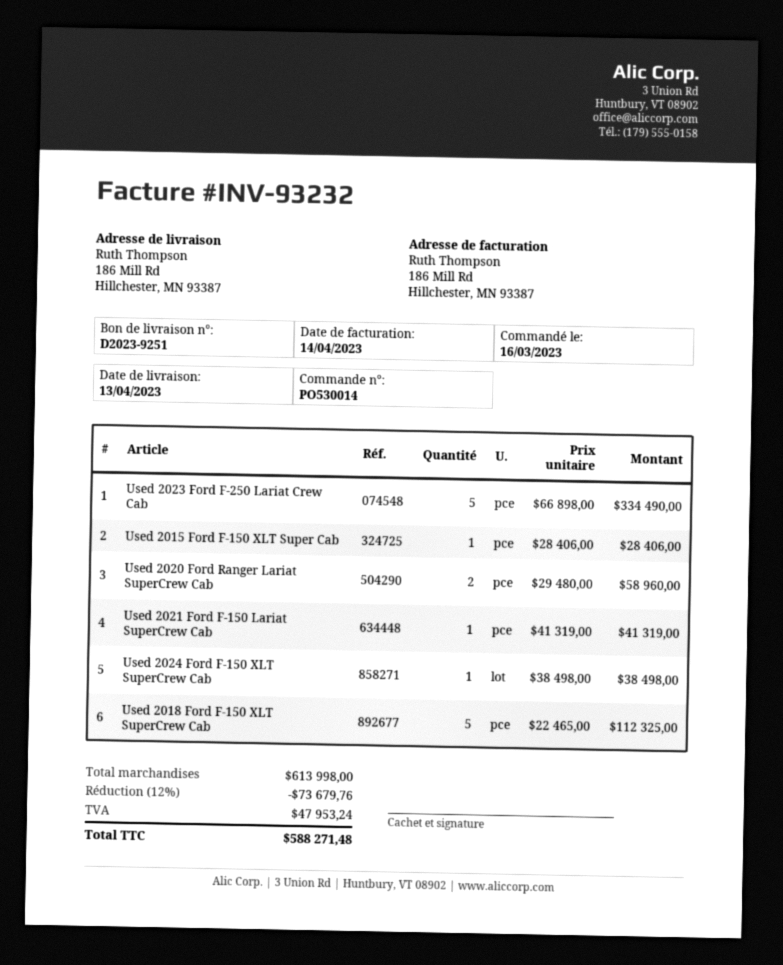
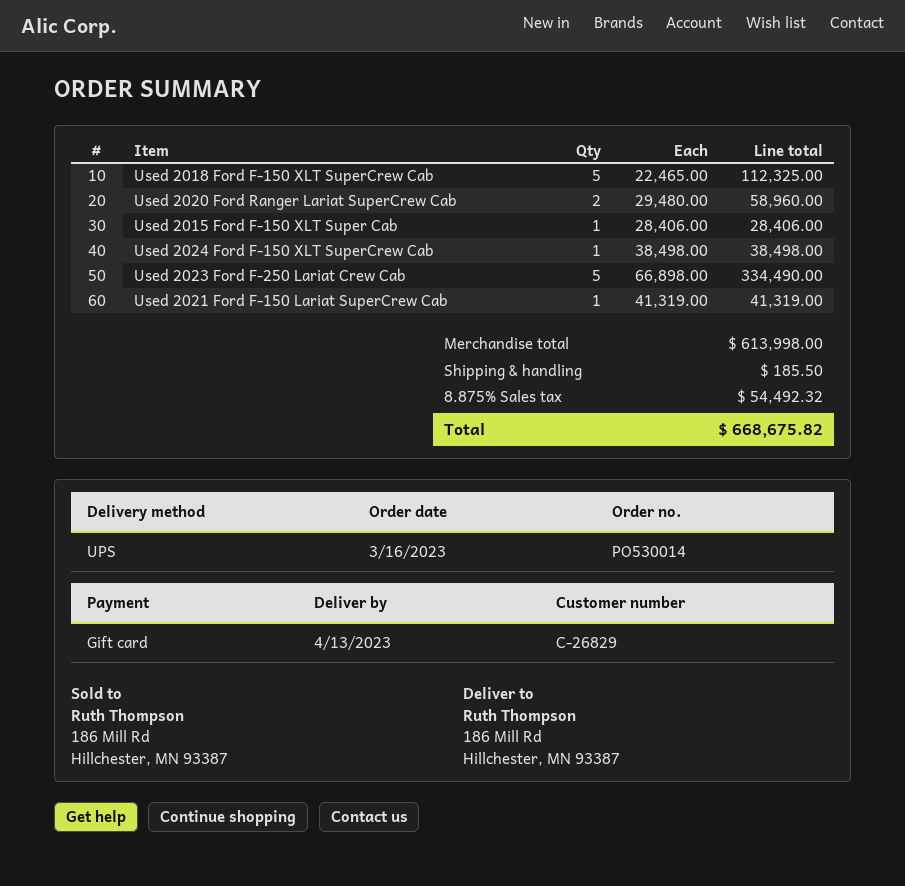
discount: 12% = 73679.76 -> none
shipping: none -> 185.50
tax: 47953.24 -> 54492.32
total: 588271.48 -> 668675.82

